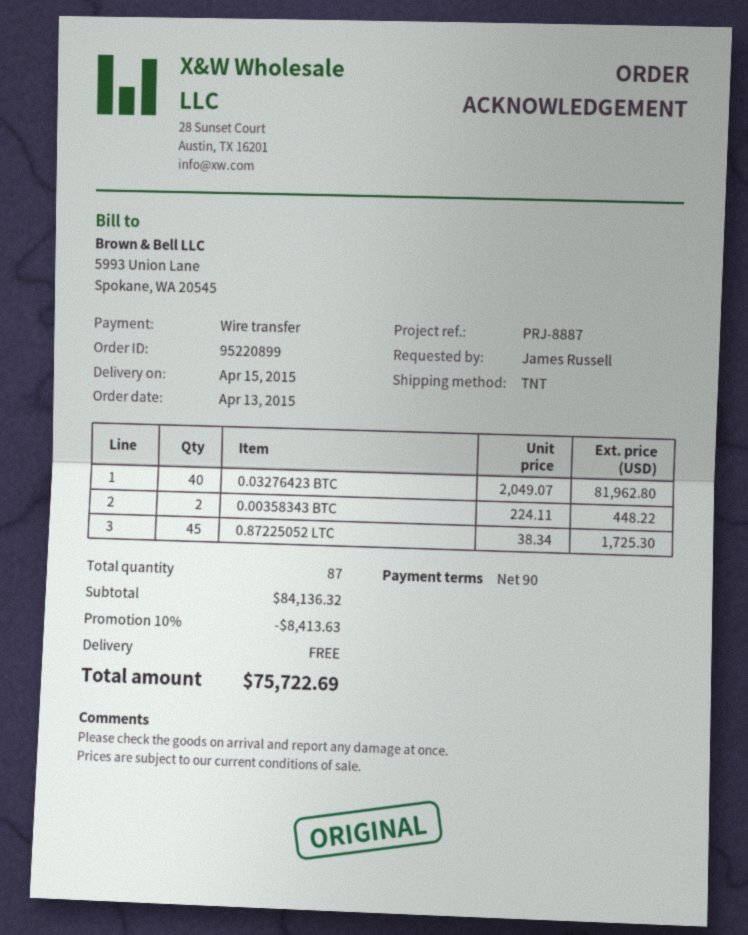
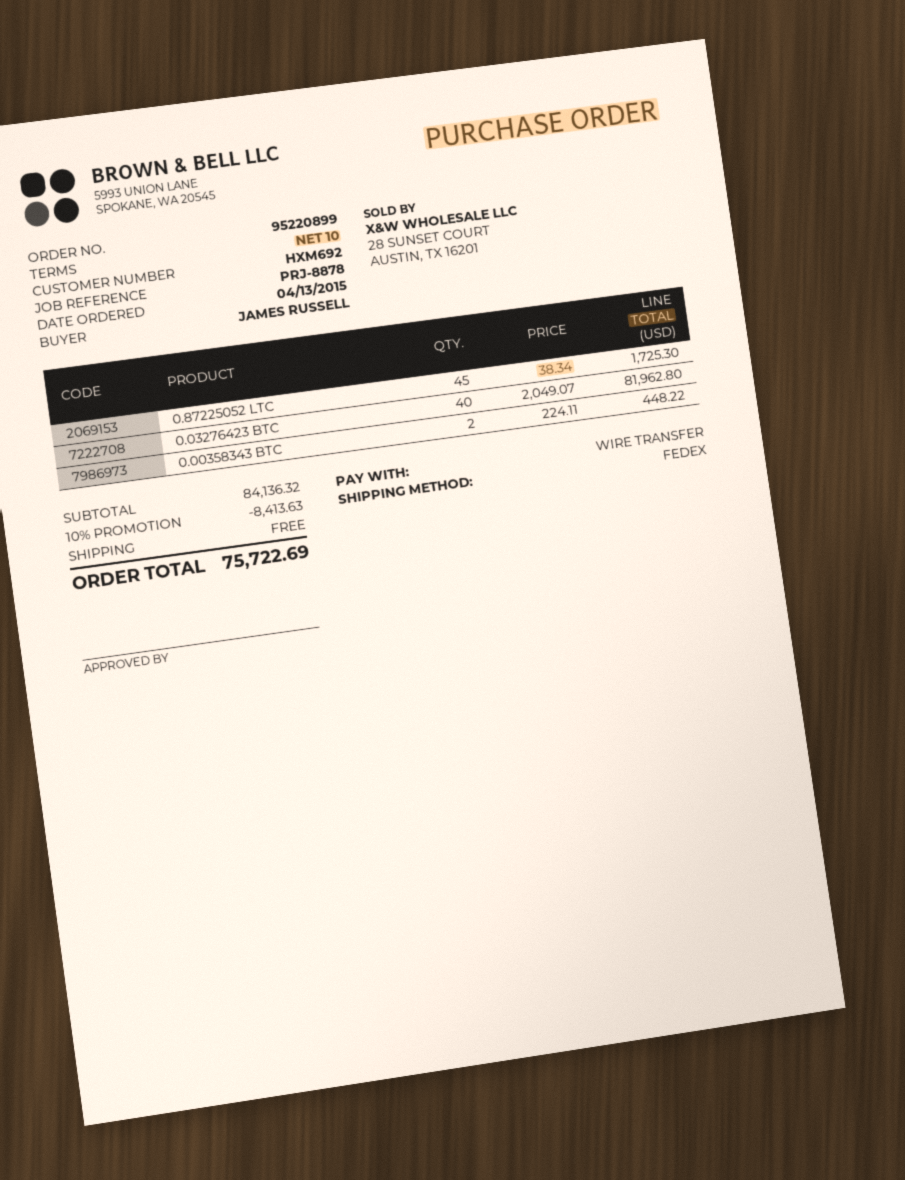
payment terms: 90 days -> 10 days
reference: PRJ-8887 -> PRJ-8878
shipping method: TNT -> FedEx

